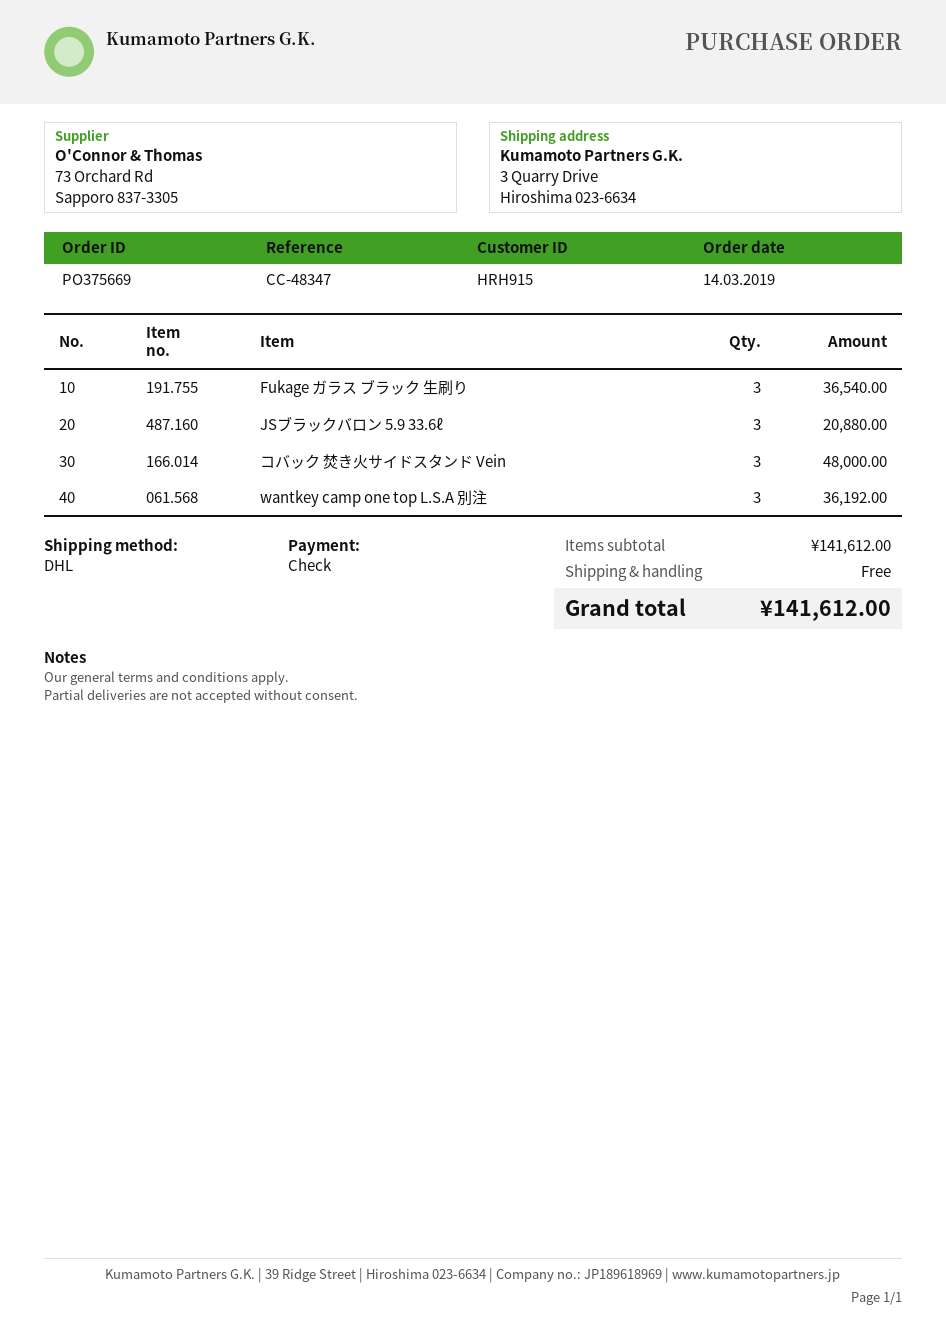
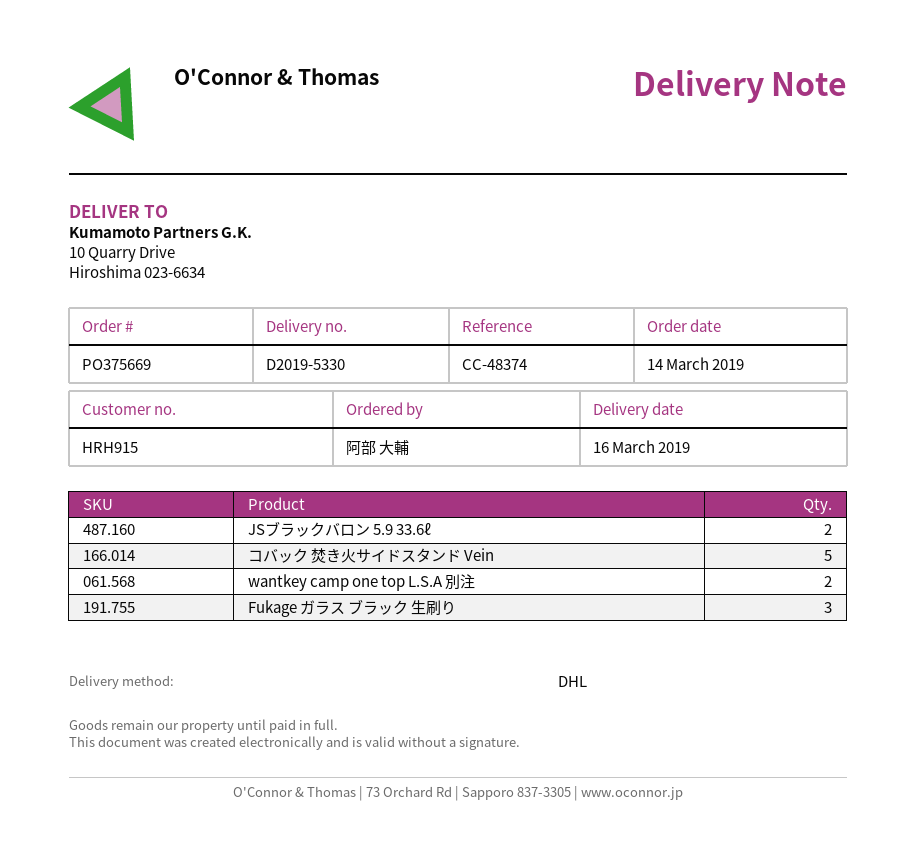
reference: CC-48347 -> CC-48374
ship to: 3 Quarry Drive, Hiroshima 023-6634 -> 10 Quarry Drive, Hiroshima 023-6634
JSブラックバロン 5.9 33.6ℓ: 3 -> 2
コバック 焚き火サイドスタンド Vein: 3 -> 5
wantkey camp one top L.S.A 別注: 3 -> 2

